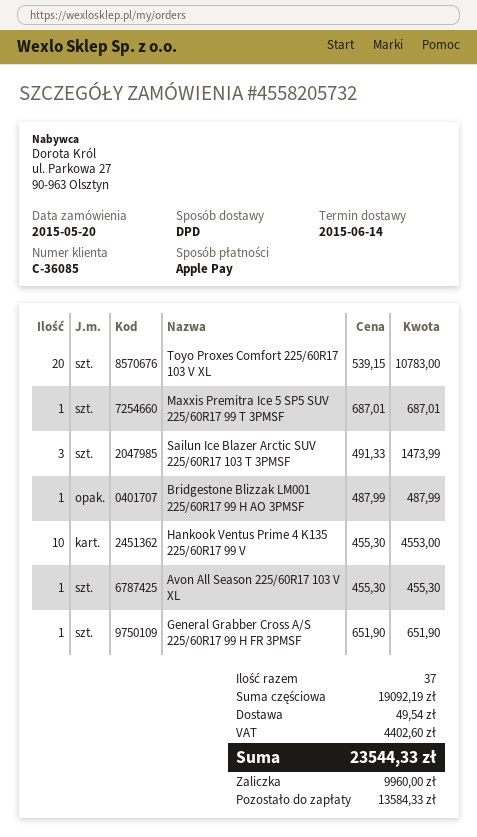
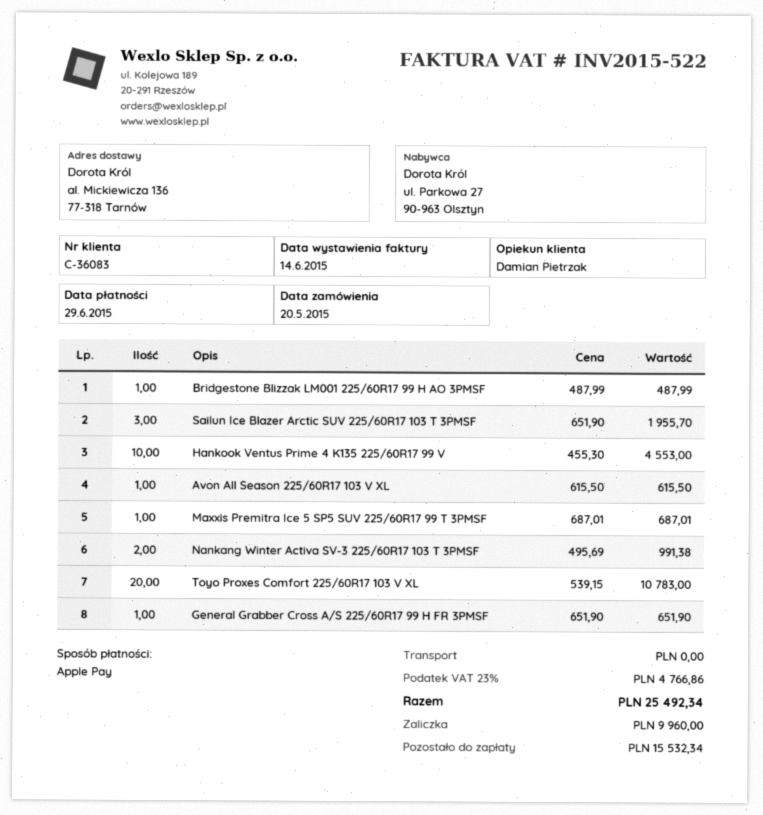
customer number: C-36085 -> C-36083
Sailun Ice Blazer Arctic SUV 225/60R17 103 T 3PMSF: 3 x 491.33 = 1473.99 -> 3 x 651.90 = 1955.70
Avon All Season 225/60R17 103 V XL: 1 x 455.30 = 455.30 -> 1 x 615.50 = 615.50
Nankang Winter Activa SV-3 225/60R17 103 T 3PMSF: none -> 2 x 495.69 = 991.38
shipping: 49.54 -> 0.00
tax: 4402.60 -> 4766.86
total: 23544.33 -> 25492.34
balance: 13584.33 -> 15532.34

